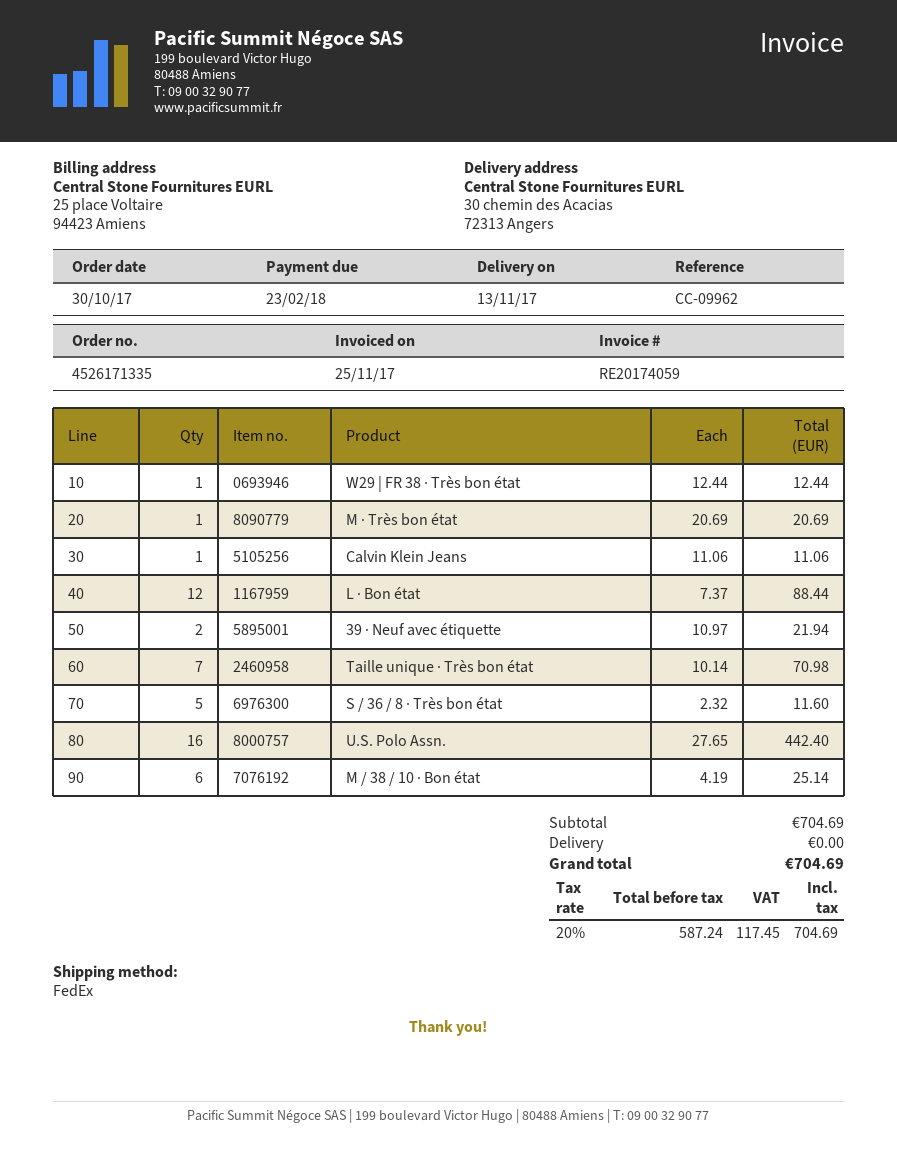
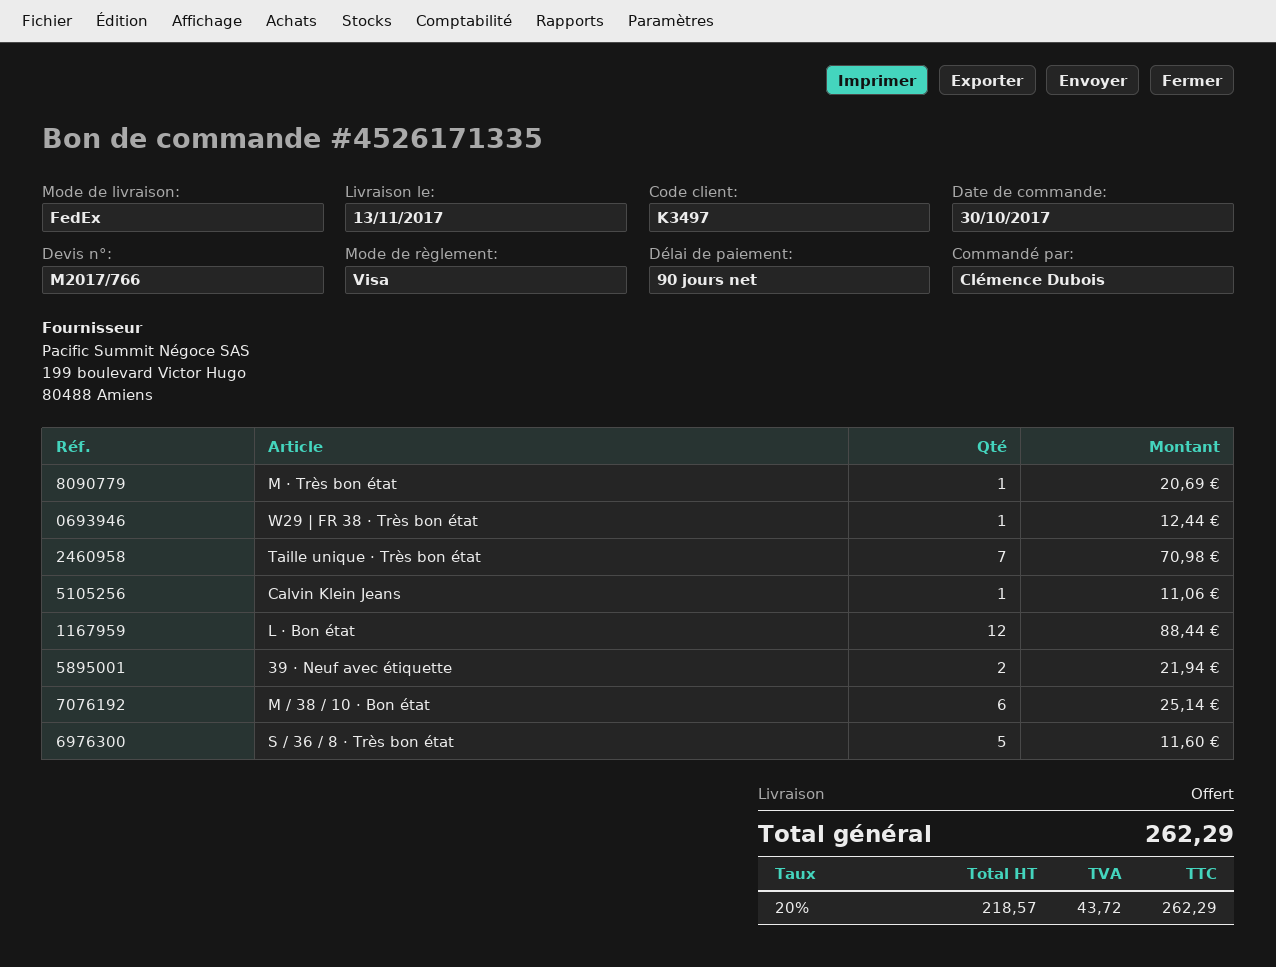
U.S. Polo Assn.: 16 for 442.40 -> none
net: 587.24 -> 218.57
tax: 20% = 117.45 -> 20% = 43.72
total: 704.69 -> 262.29

